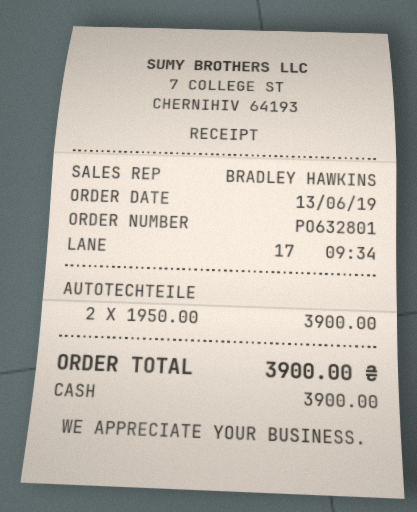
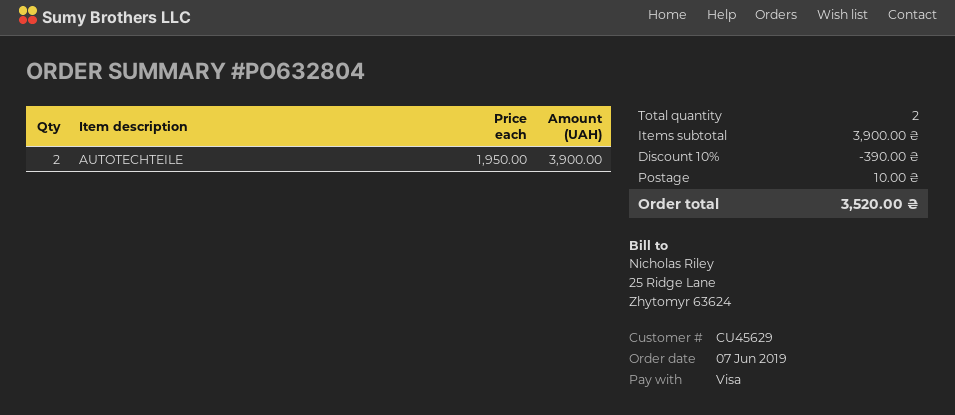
order number: PO632801 -> PO632804
order date: 2019-06-13 -> 2019-06-07
payment method: cash -> Visa
discount: none -> 10% = 390.00
shipping: none -> 10.00
total: 3900.00 -> 3520.00

